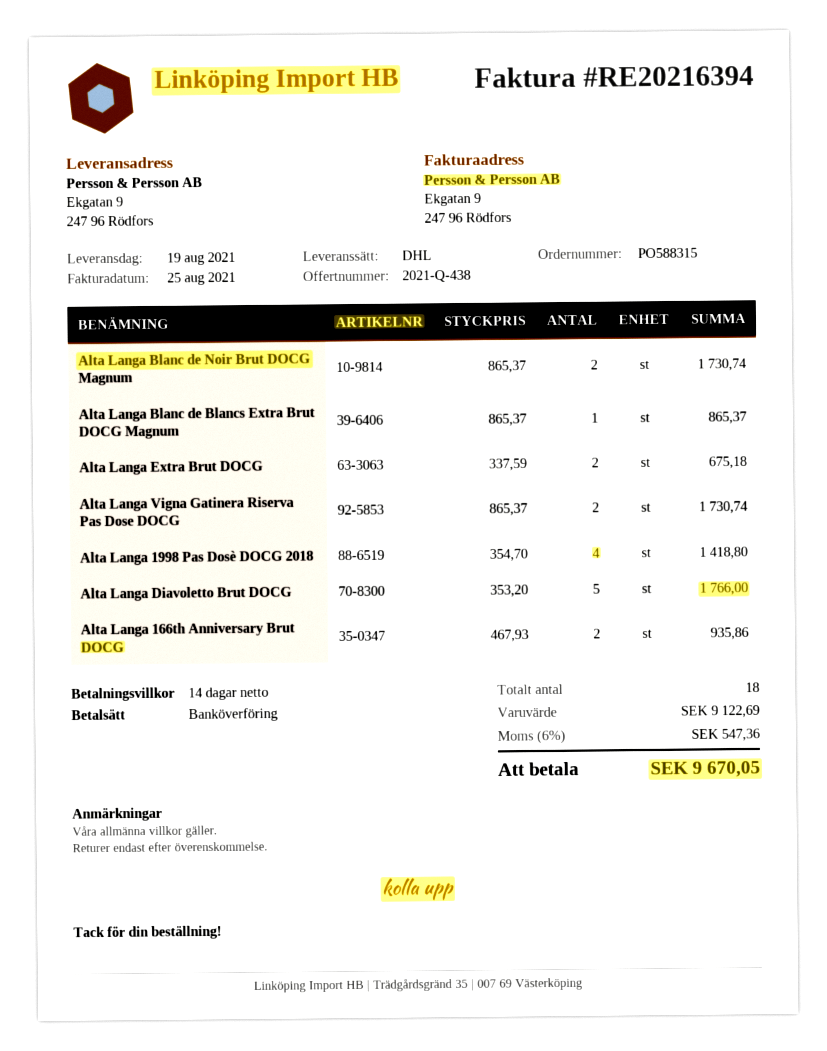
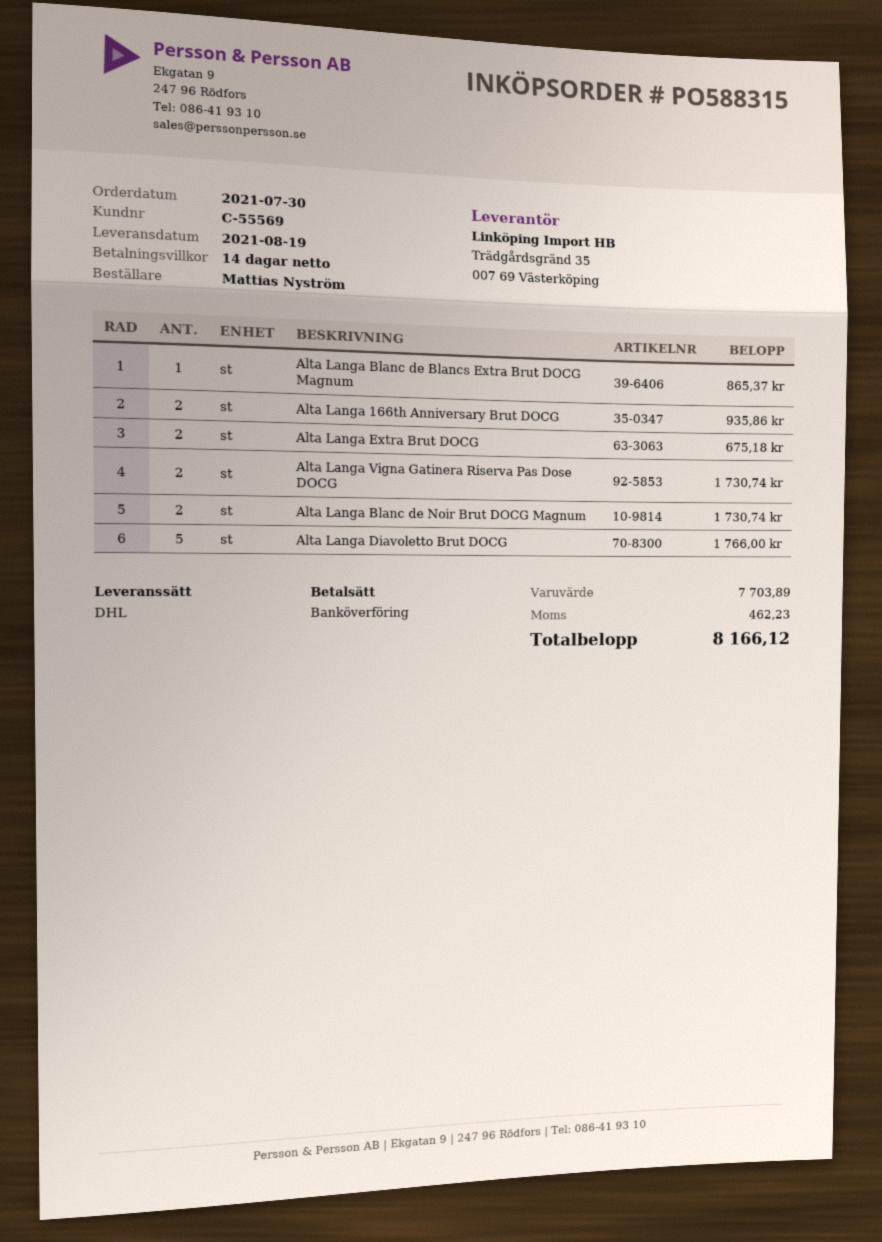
Alta Langa 1998 Pas Dosè DOCG 2018: 4 for 1418.80 -> none
subtotal: 9122.69 -> 7703.89
tax: 547.36 -> 462.23
total: 9670.05 -> 8166.12

